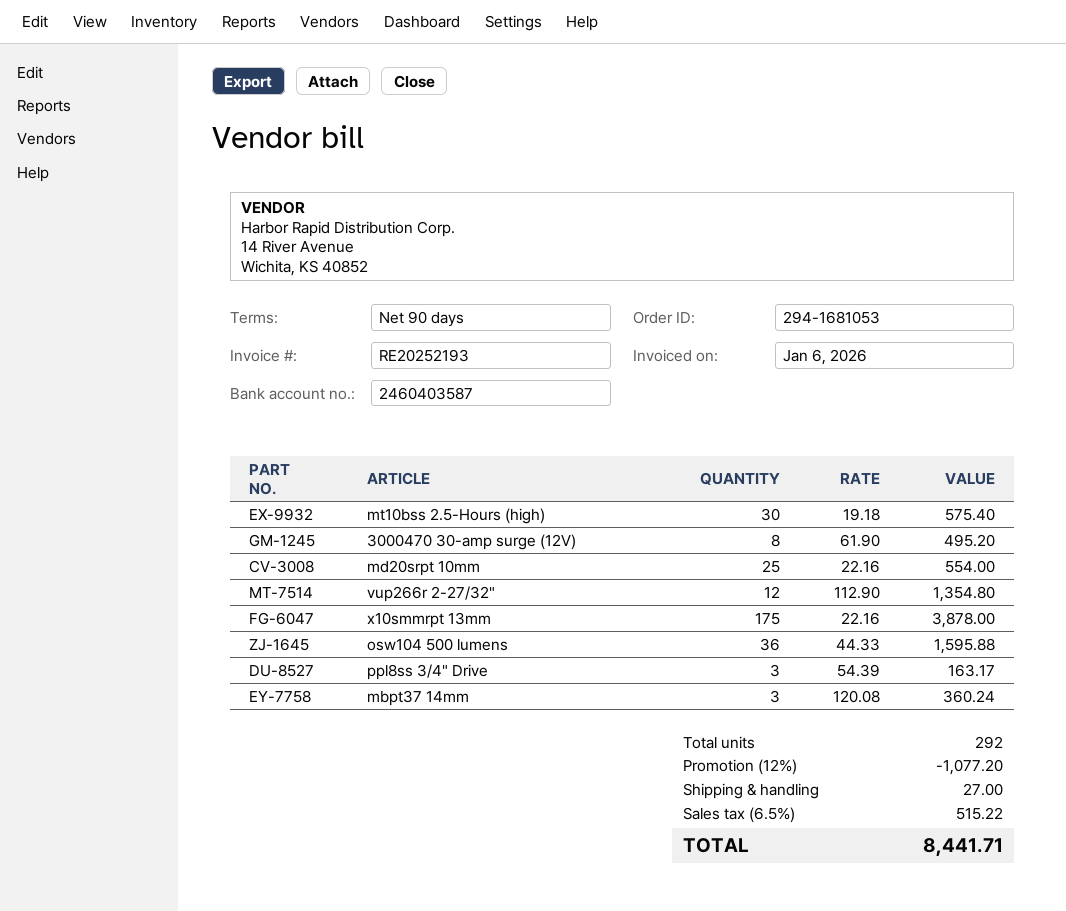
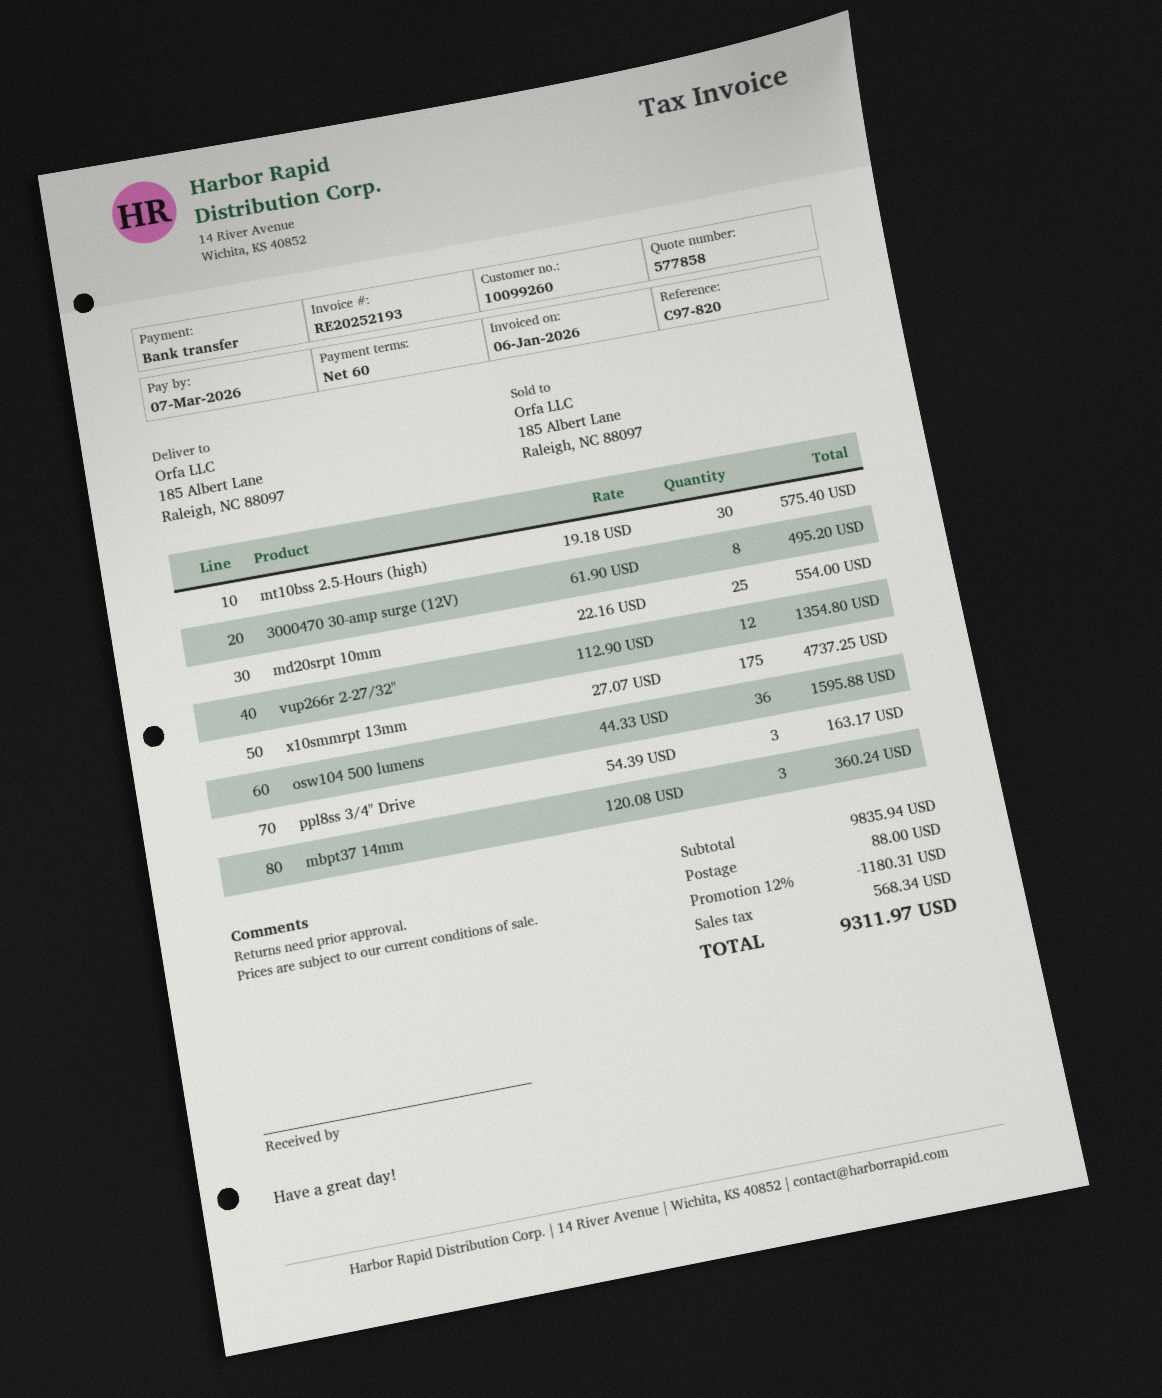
payment terms: 90 days -> 60 days
x10smmrpt 13mm: 175 x 22.16 = 3878.00 -> 175 x 27.07 = 4737.25
discount: 12% = 1077.20 -> 12% = 1180.31
shipping: 27.00 -> 88.00
tax: 515.22 -> 568.34
total: 8441.71 -> 9311.97

